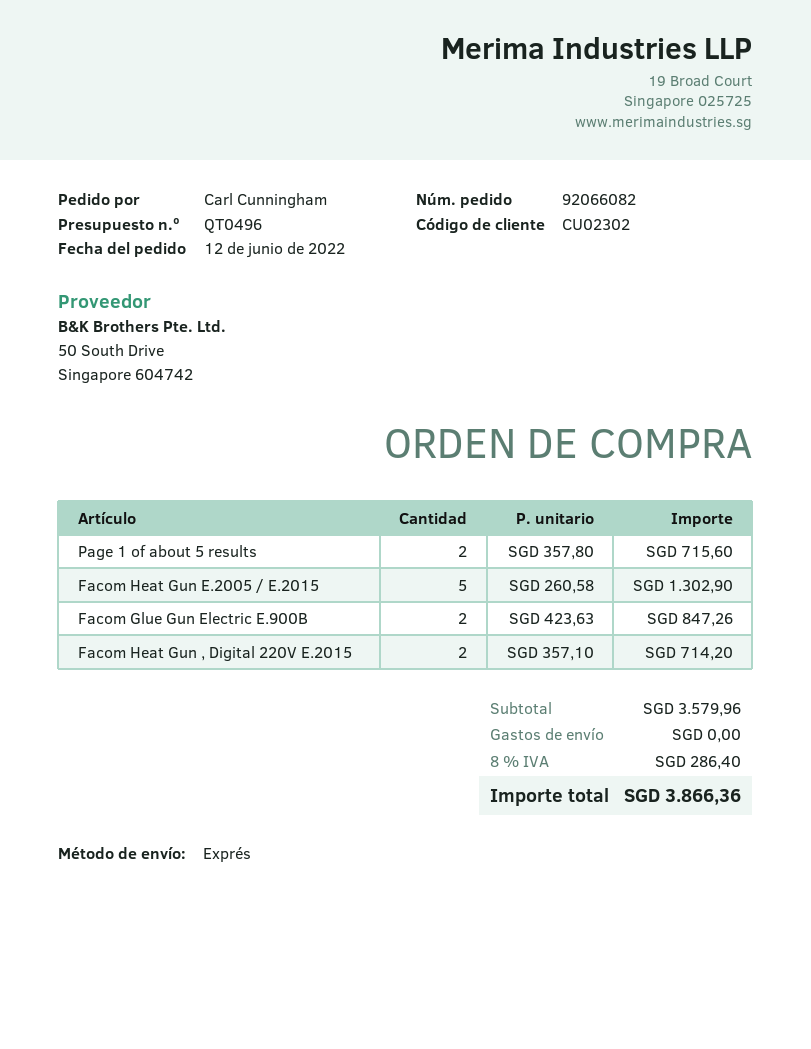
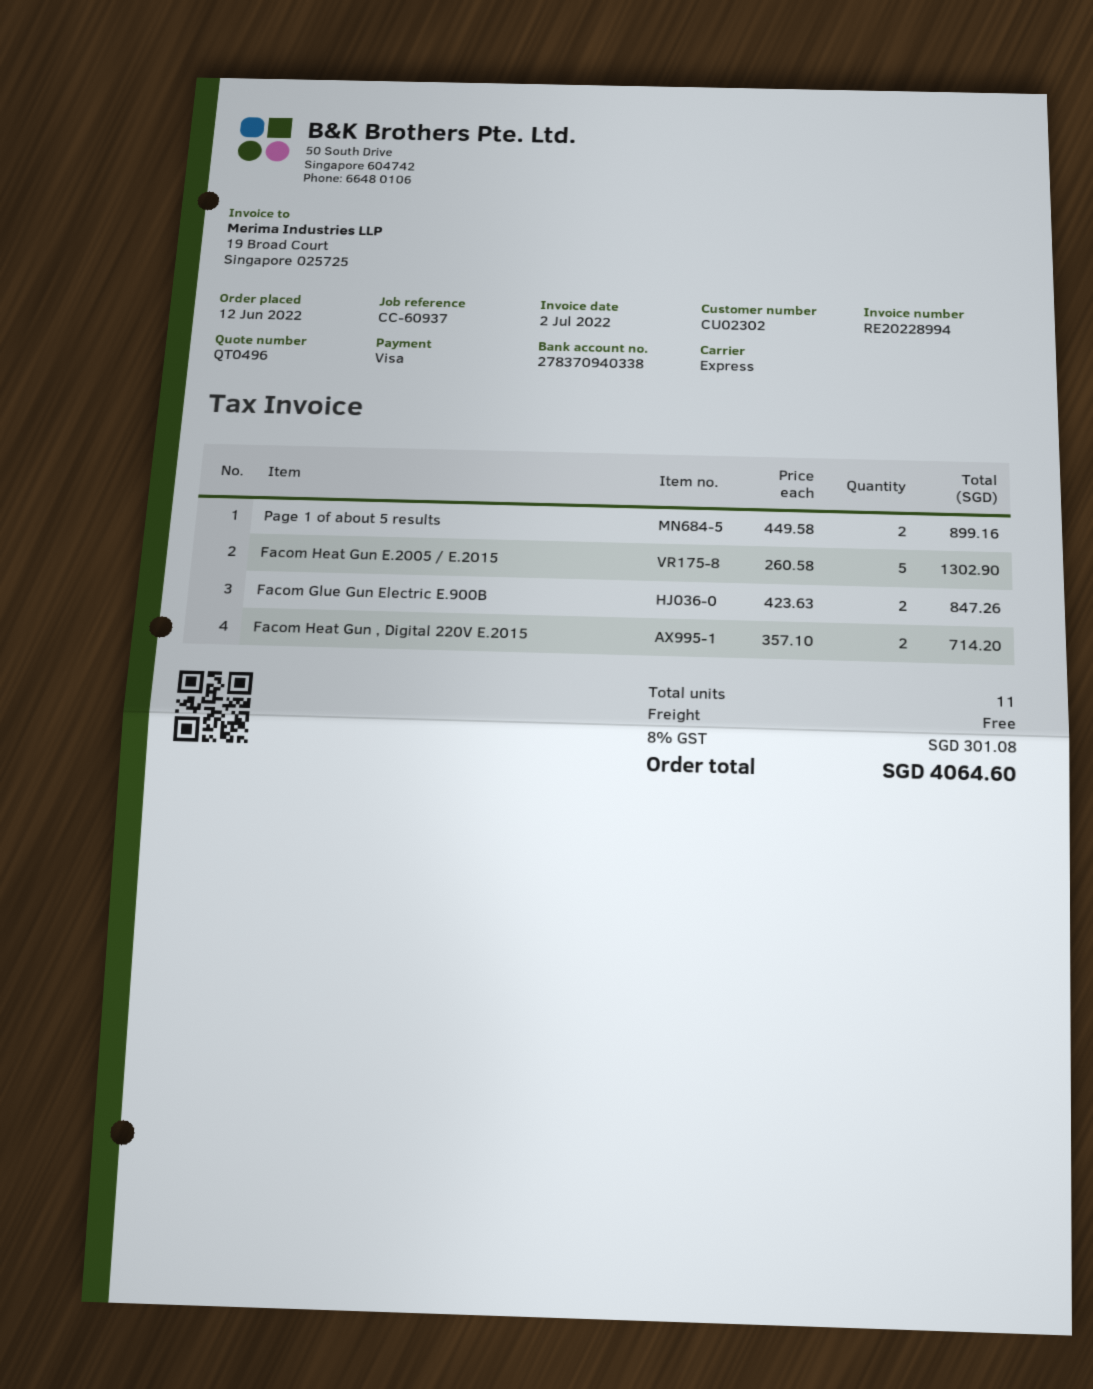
Page 1 of about 5 results: 2 x 357.80 = 715.60 -> 2 x 449.58 = 899.16
tax: 8% = 286.40 -> 8% = 301.08
total: 3866.36 -> 4064.60

